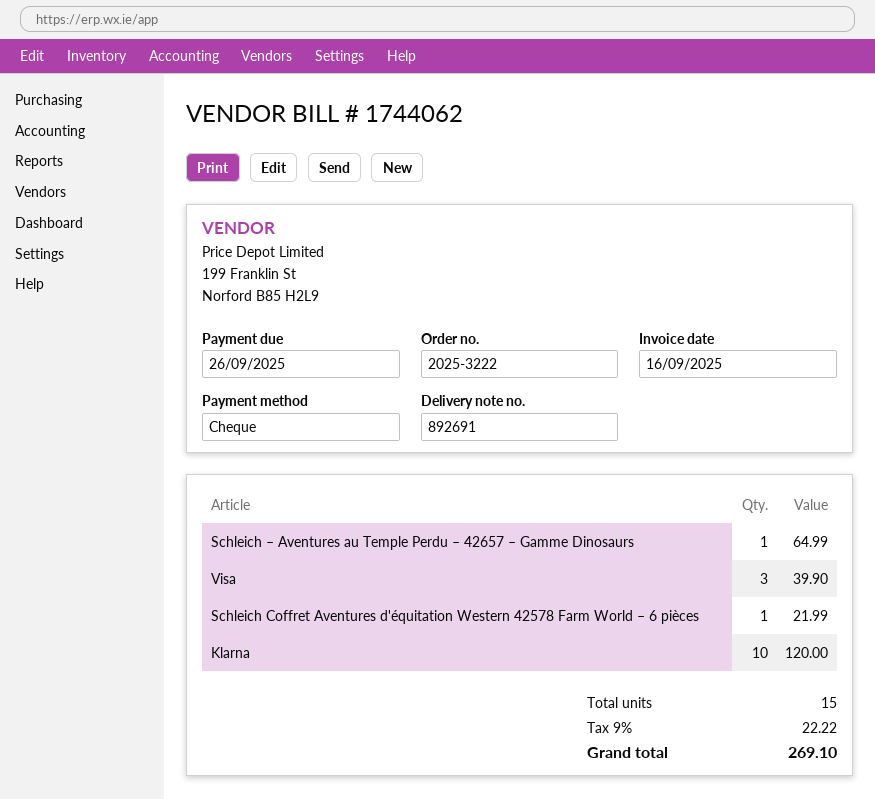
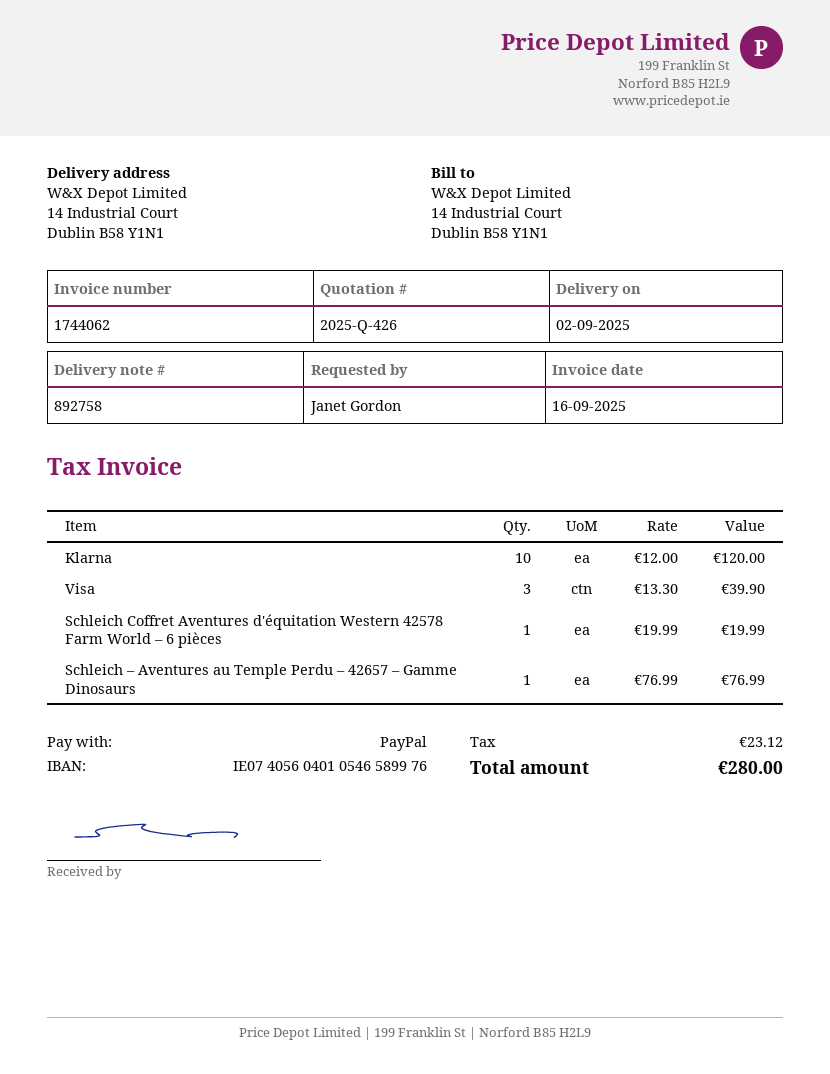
delivery note number: 892691 -> 892758
payment method: cheque -> PayPal
Schleich – Aventures au Temple Perdu – 42657 – Gamme Dinosaurs: 1 for 64.99 -> 1 for 76.99
Schleich Coffret Aventures d'équitation Western 42578 Farm World – 6 pièces: 1 for 21.99 -> 1 for 19.99
tax: 22.22 -> 23.12
total: 269.10 -> 280.00

